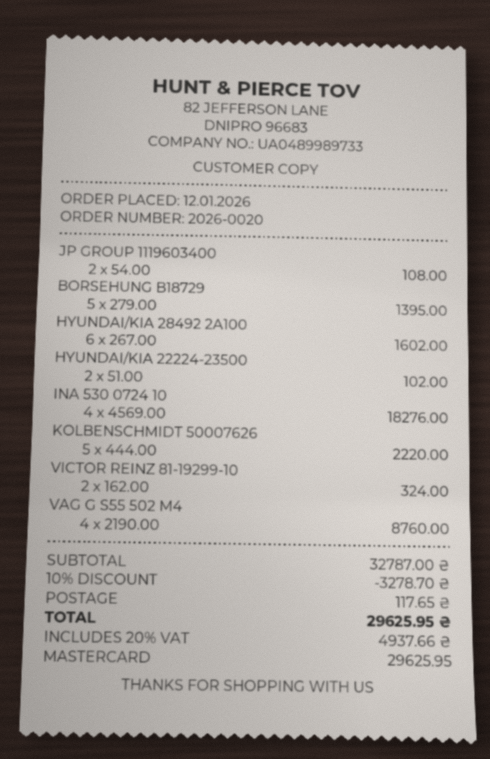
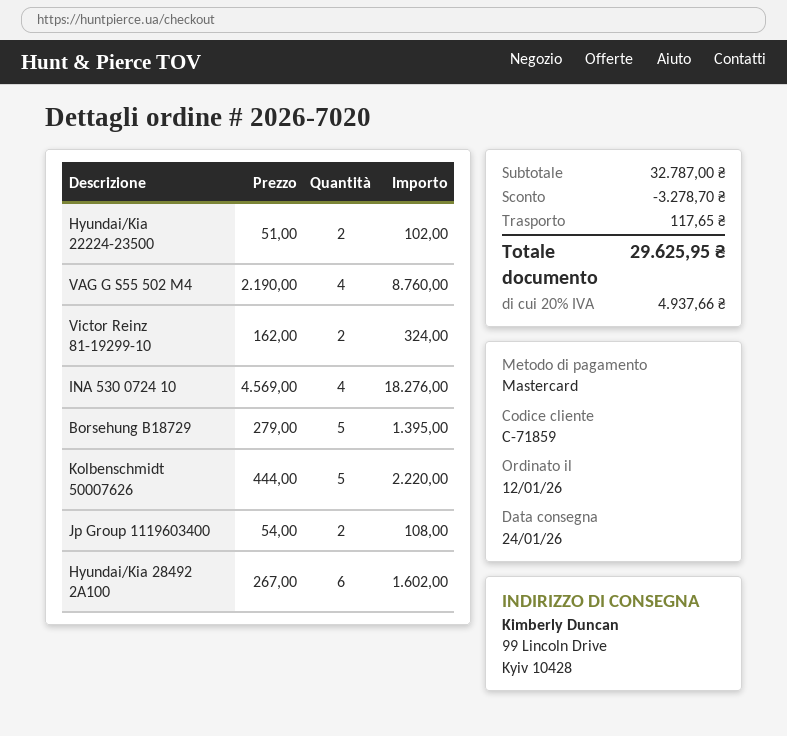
order number: 2026-0020 -> 2026-7020

